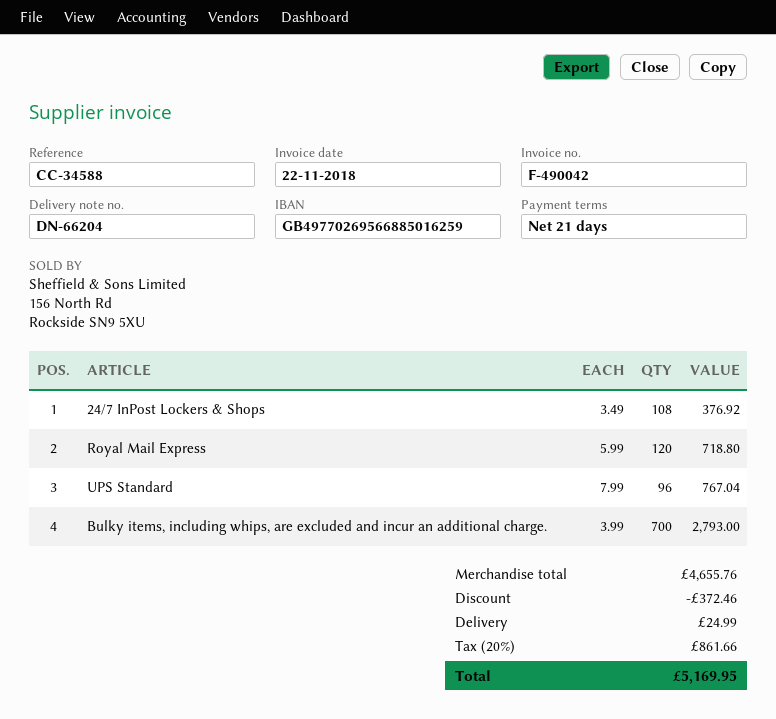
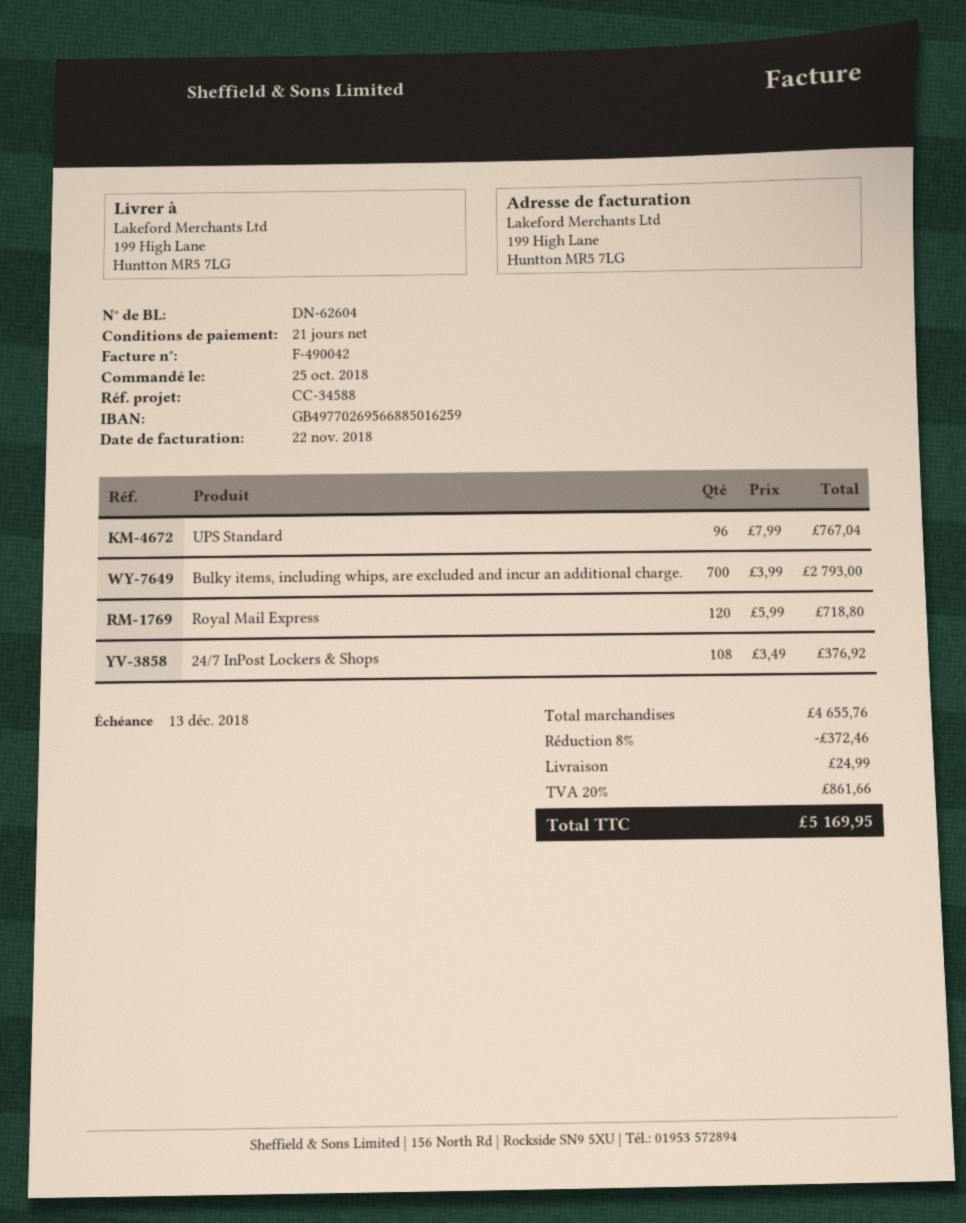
delivery note number: DN-66204 -> DN-62604

